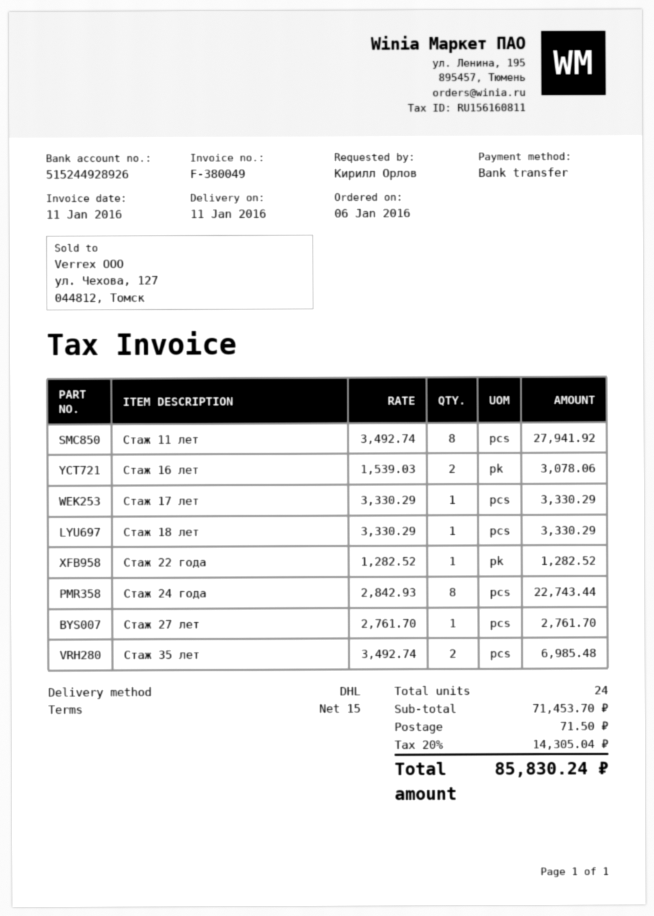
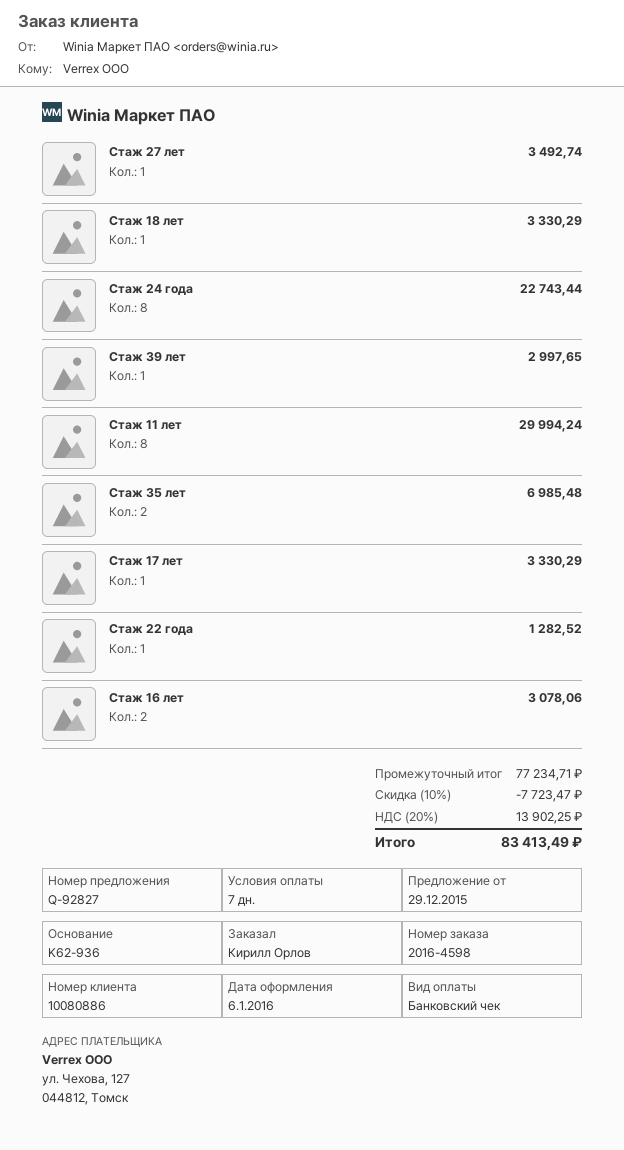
payment terms: 15 days -> 7 days
payment method: bank transfer -> cheque
Стаж 11 лет: 8 for 27941.92 -> 8 for 29994.24
Стаж 27 лет: 1 for 2761.70 -> 1 for 3492.74
Стаж 39 лет: none -> 1 for 2997.65
subtotal: 71453.70 -> 77234.71
discount: none -> 10% = 7723.47
shipping: 71.50 -> none
tax: 20% = 14305.04 -> 20% = 13902.25
total: 85830.24 -> 83413.49

